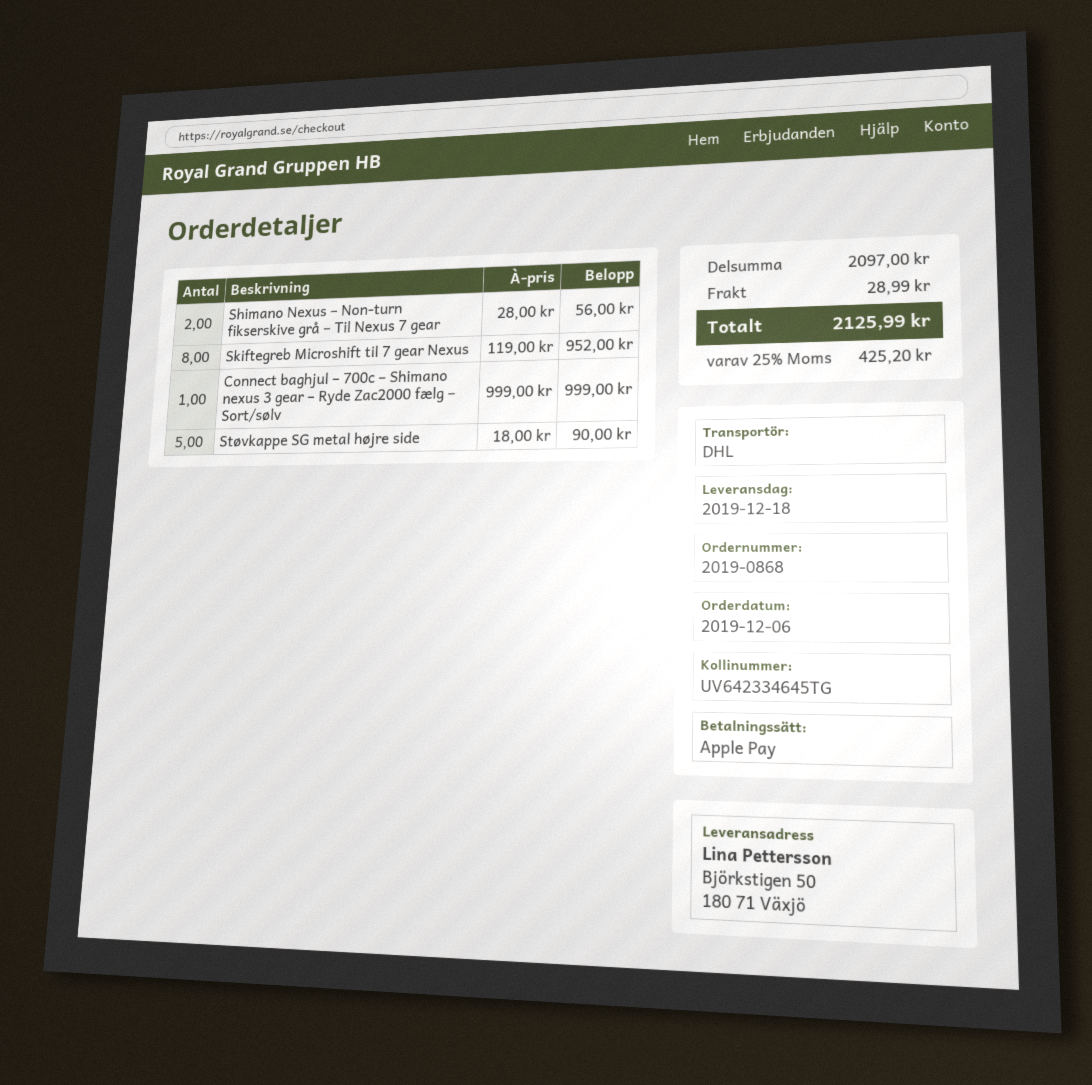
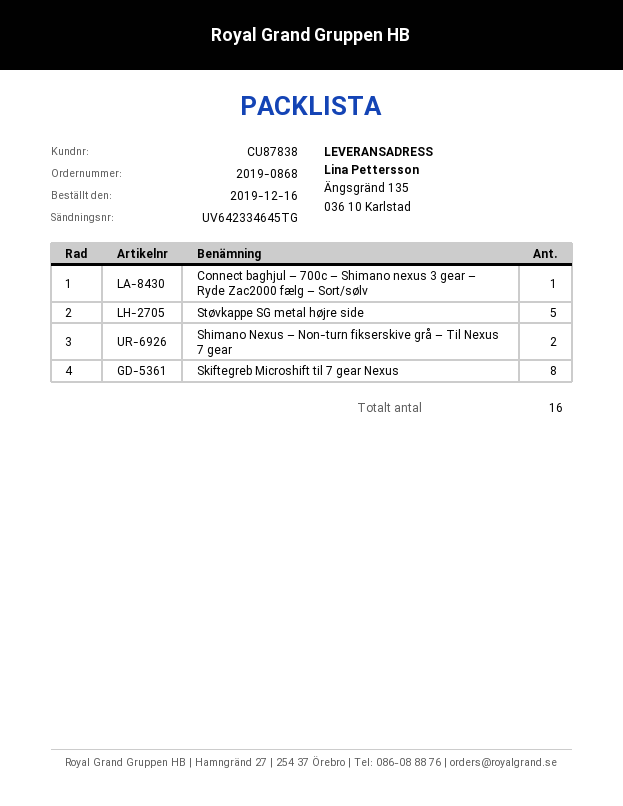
order date: 2019-12-06 -> 2019-12-16
ship to: Björkstigen 50, 180 71 Växjö -> Ängsgränd 135, 036 10 Karlstad

